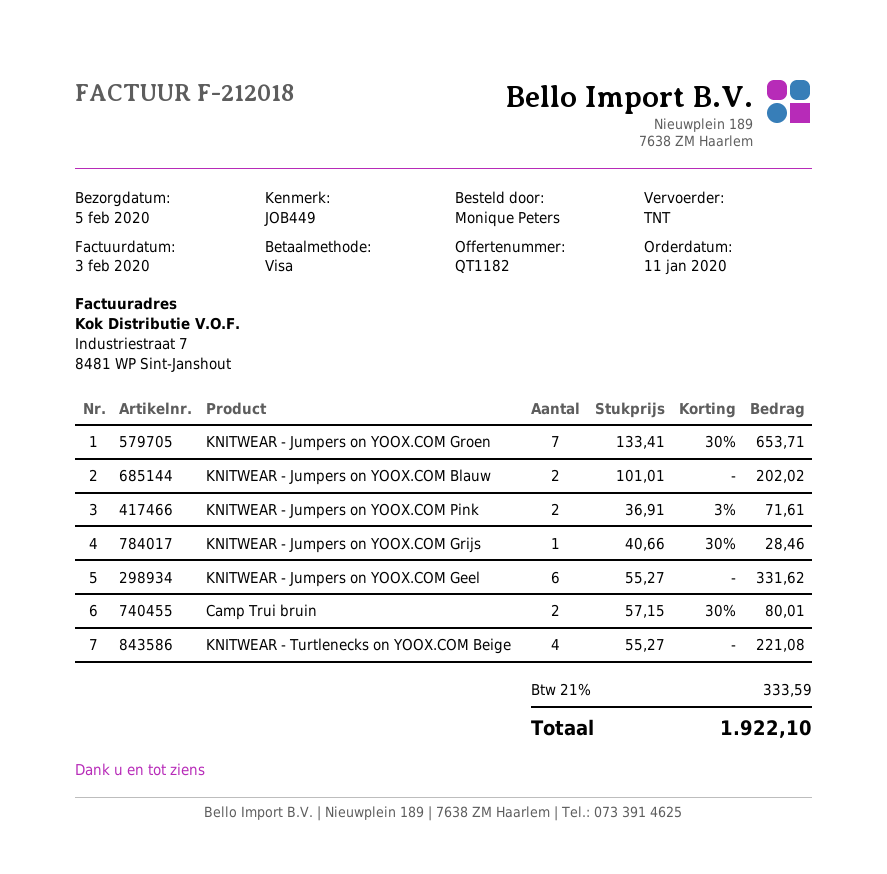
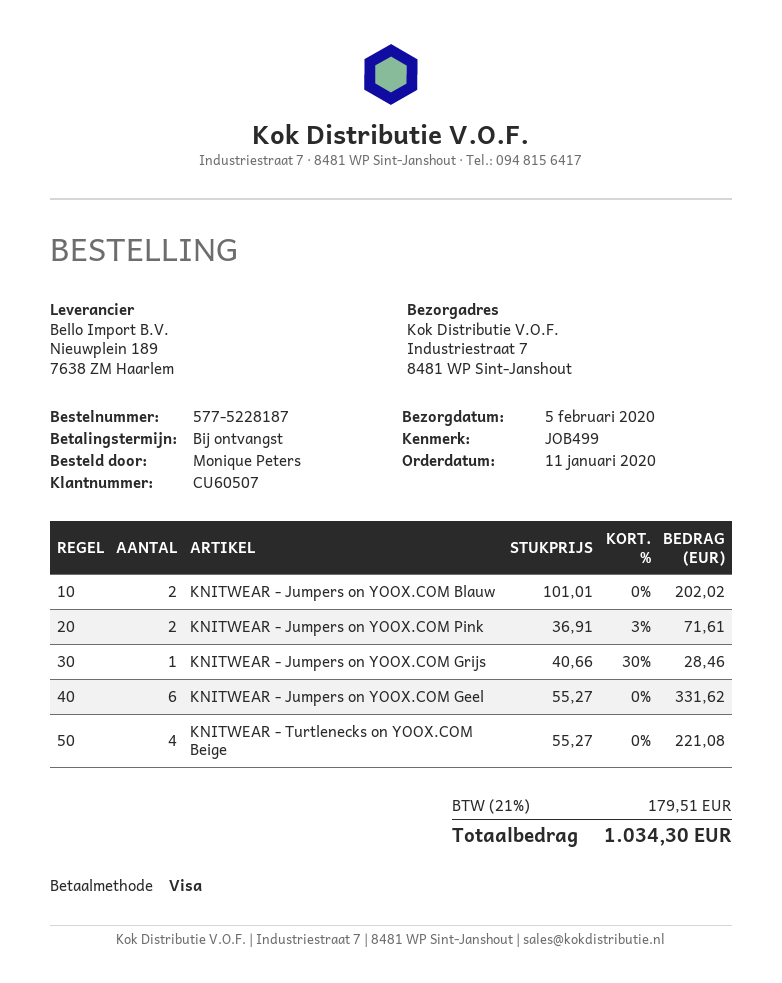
reference: JOB449 -> JOB499
KNITWEAR - Jumpers on YOOX.COM Groen: 7 x 133.41 - 30% = 653.71 -> none
Camp Trui bruin: 2 x 57.15 - 30% = 80.01 -> none
tax: 21% = 333.59 -> 21% = 179.51
total: 1922.10 -> 1034.30

